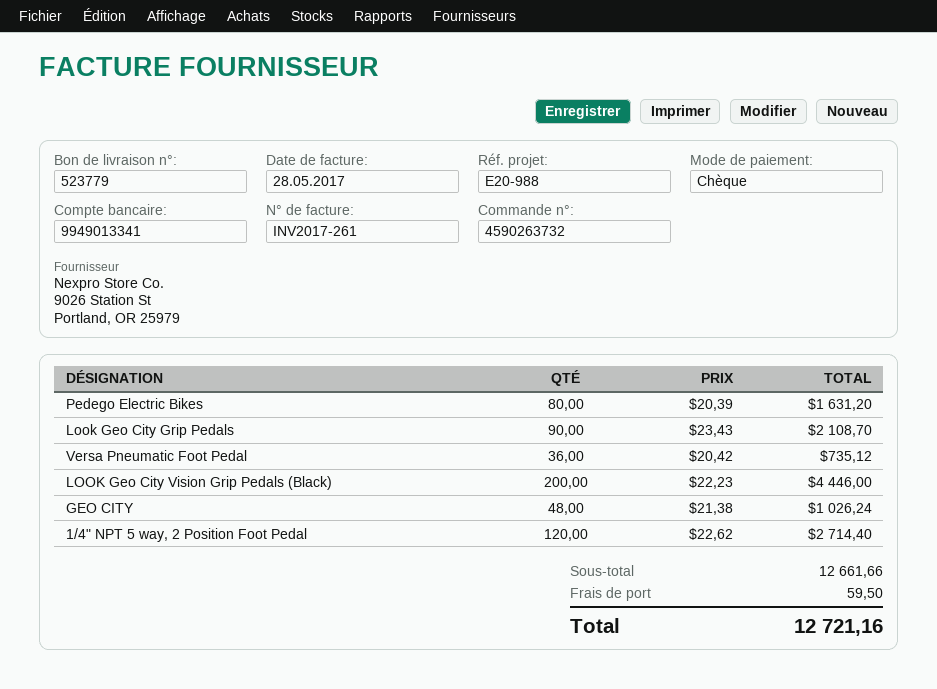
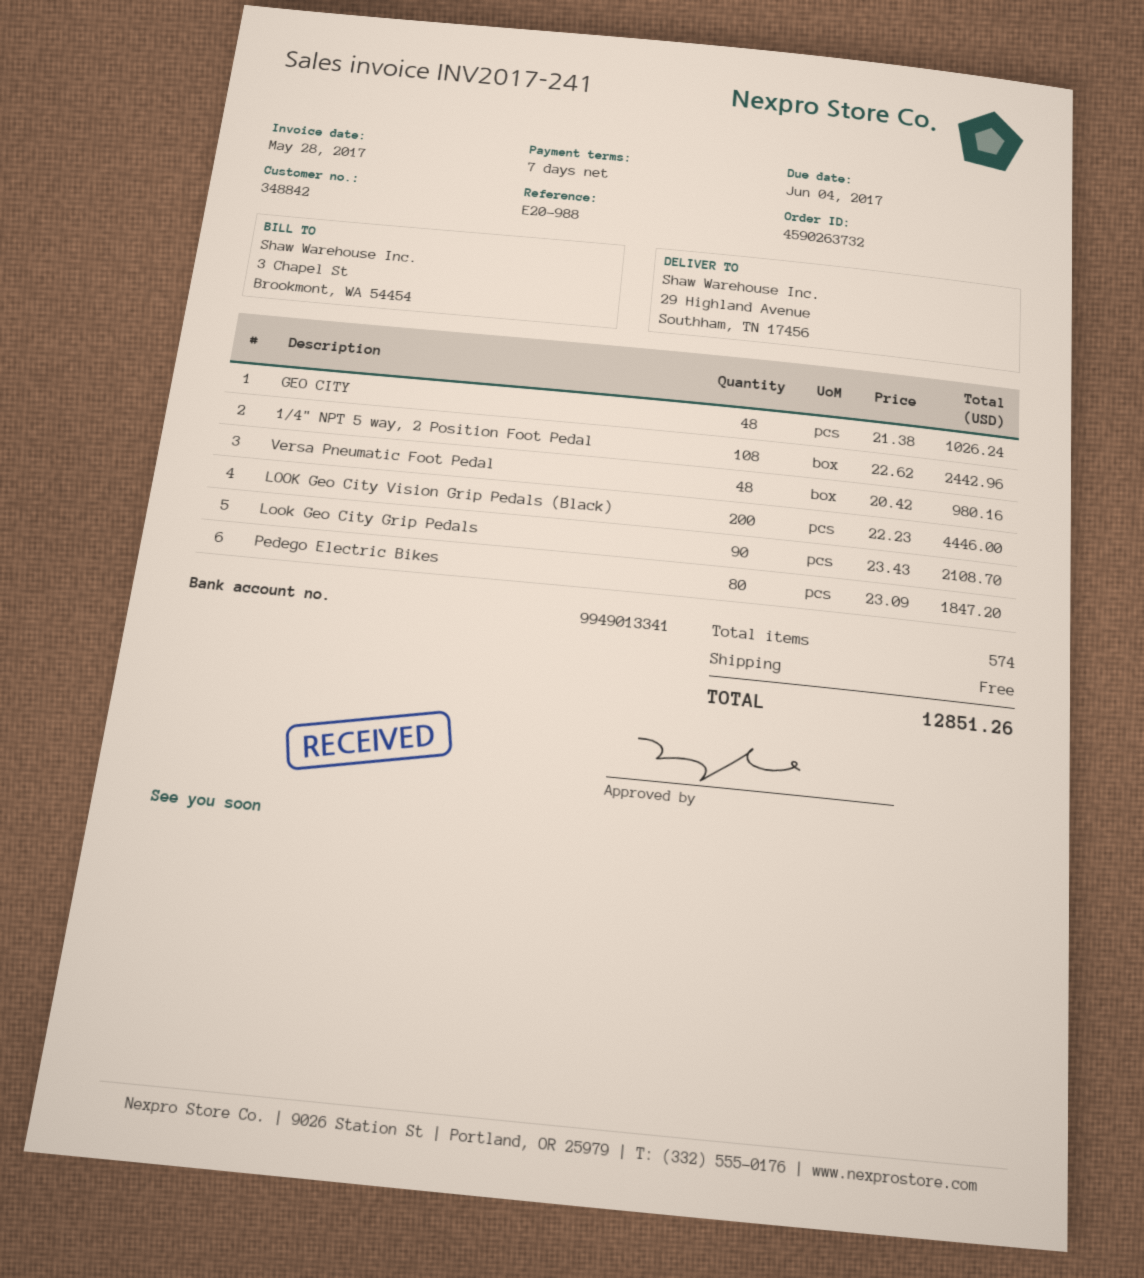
invoice number: INV2017-261 -> INV2017-241
Pedego Electric Bikes: 80 x 20.39 = 1631.20 -> 80 x 23.09 = 1847.20
Versa Pneumatic Foot Pedal: 36 x 20.42 = 735.12 -> 48 x 20.42 = 980.16
1/4" NPT 5 way, 2 Position Foot Pedal: 120 x 22.62 = 2714.40 -> 108 x 22.62 = 2442.96
shipping: 59.50 -> 0.00
total: 12721.16 -> 12851.26

